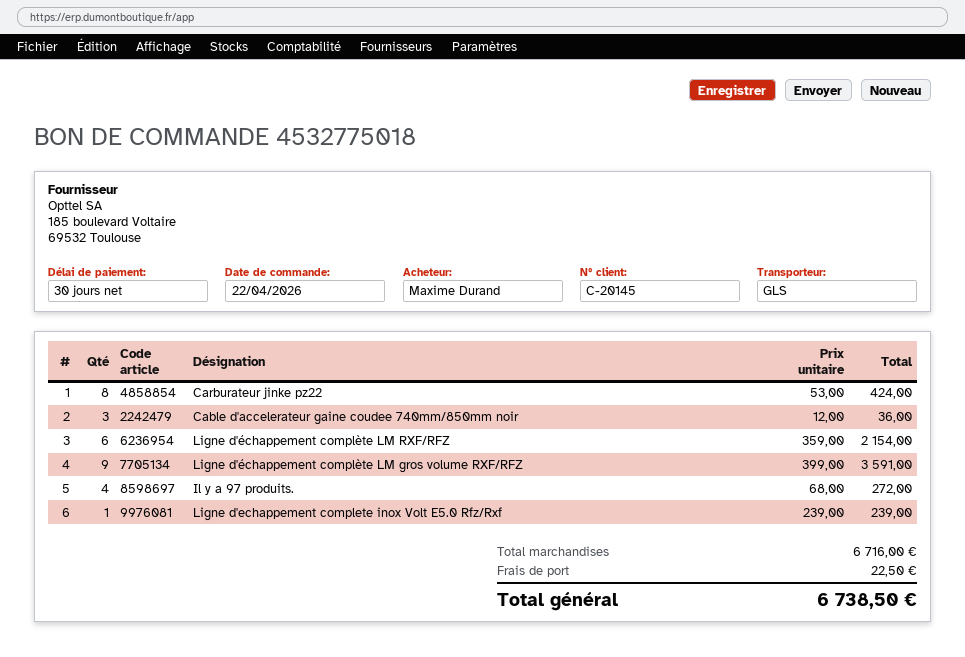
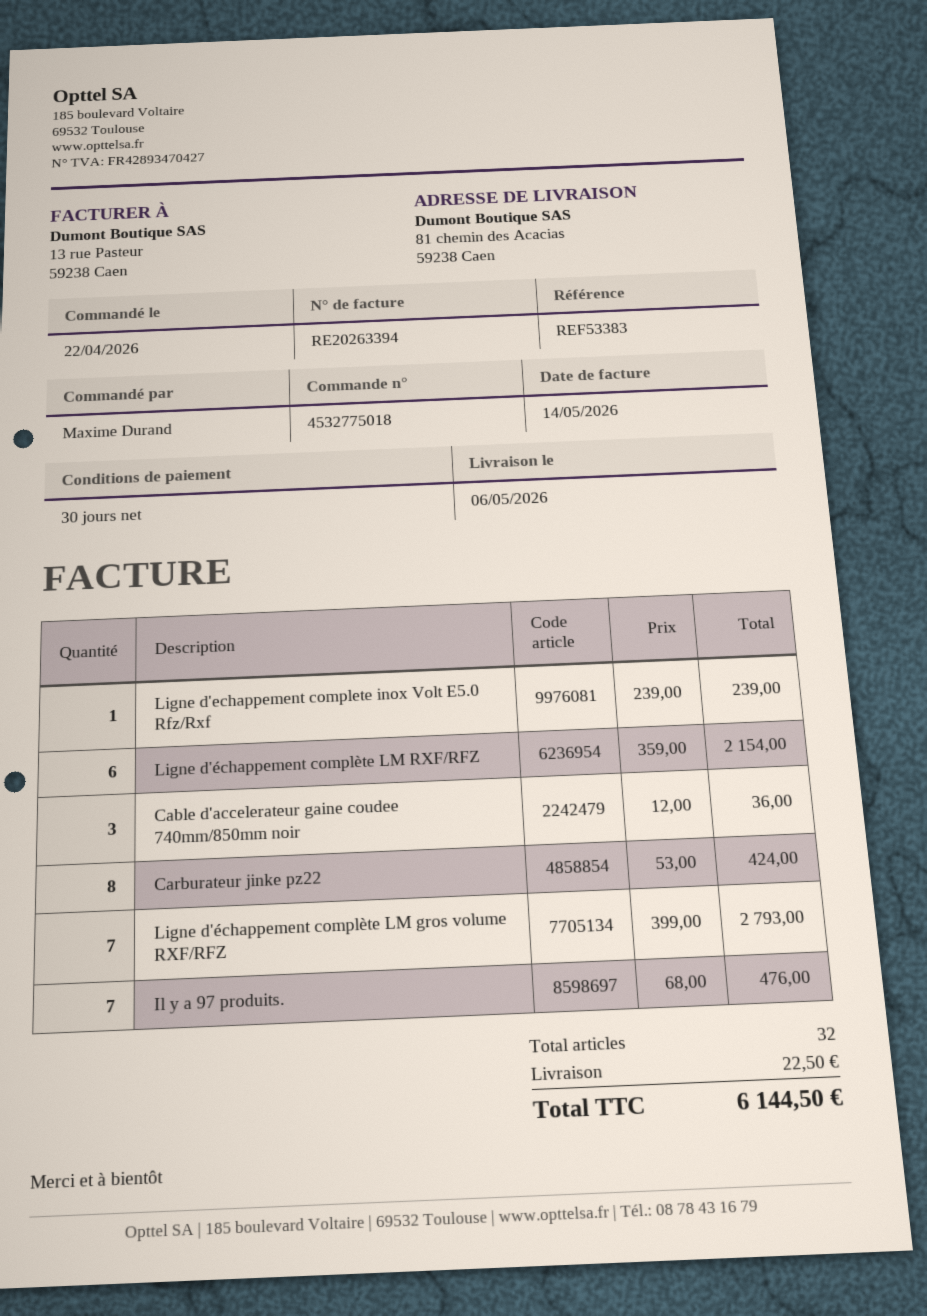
Ligne d'échappement complète LM gros volume RXF/RFZ: 9 x 399.00 = 3591.00 -> 7 x 399.00 = 2793.00
Il y a 97 produits.: 4 x 68.00 = 272.00 -> 7 x 68.00 = 476.00
total: 6738.50 -> 6144.50

